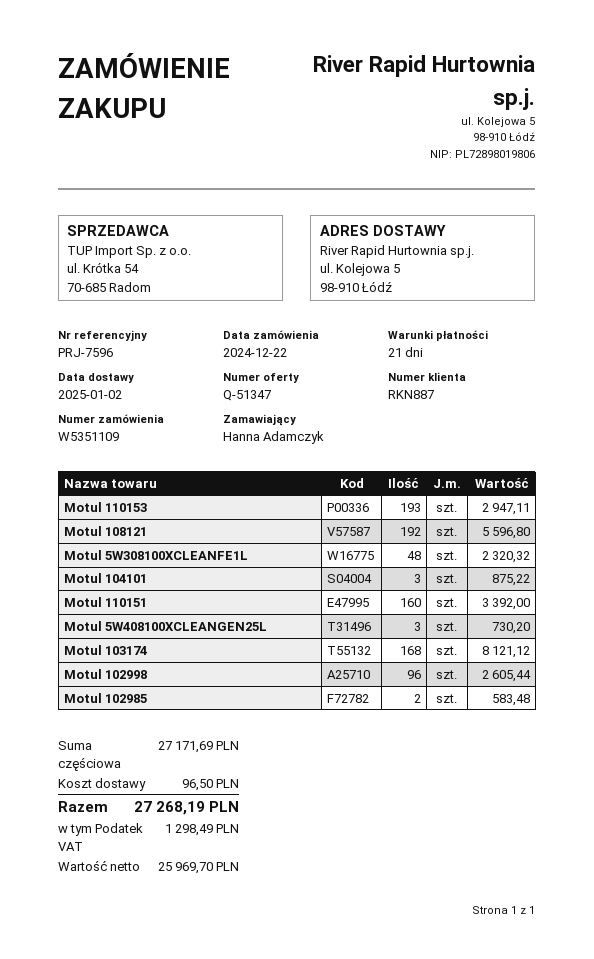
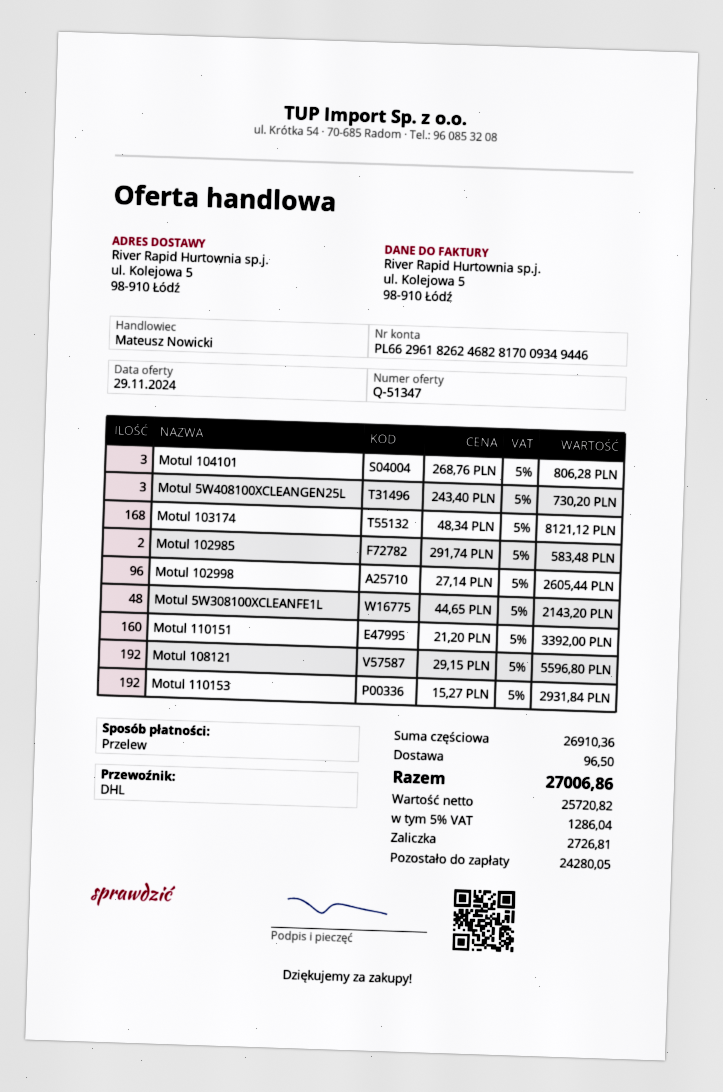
Motul 110153: 193 for 2947.11 -> 192 for 2931.84
Motul 5W308100XCLEANFE1L: 48 for 2320.32 -> 48 for 2143.20
Motul 104101: 3 for 875.22 -> 3 for 806.28
subtotal: 27171.69 -> 26910.36
net: 25969.70 -> 25720.82
tax: 1298.49 -> 1286.04
total: 27268.19 -> 27006.86

